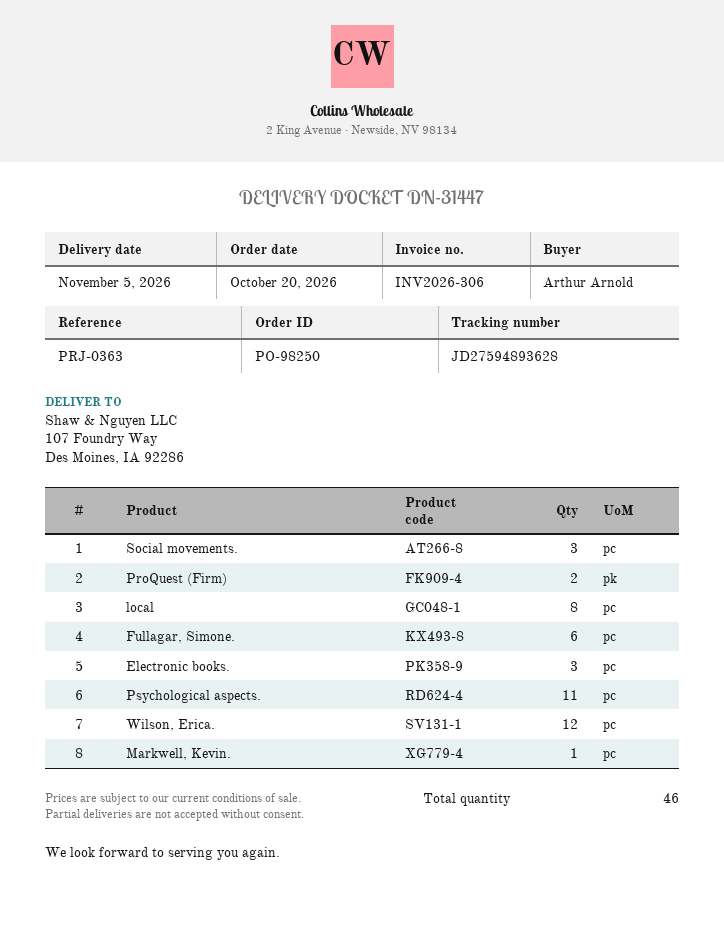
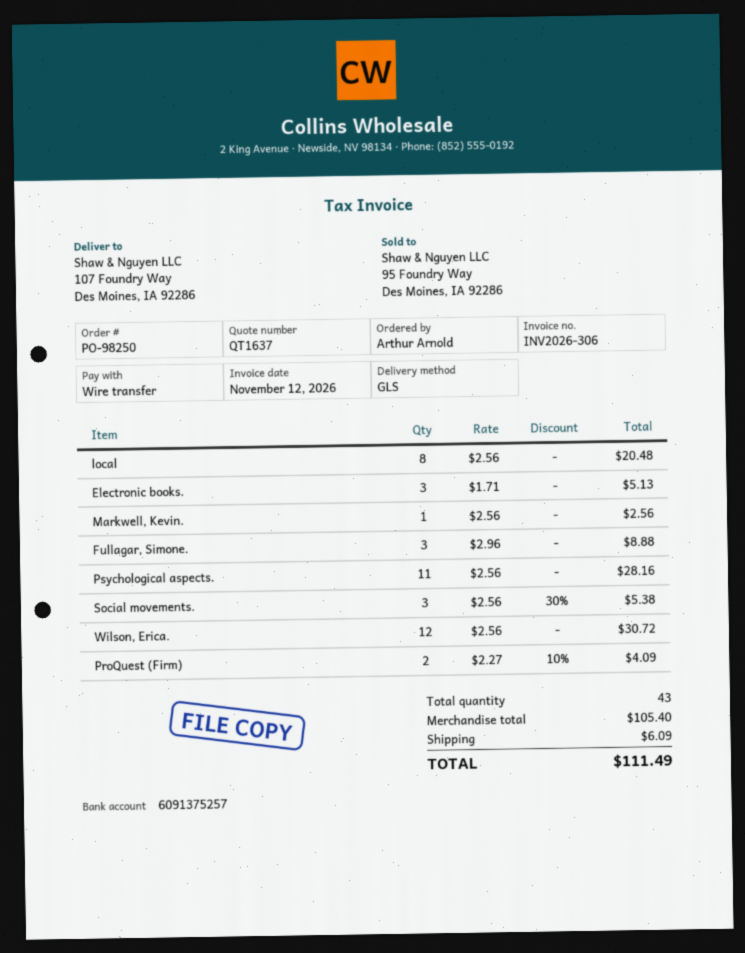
Fullagar, Simone.: 6 -> 3
total quantity: 46 -> 43

